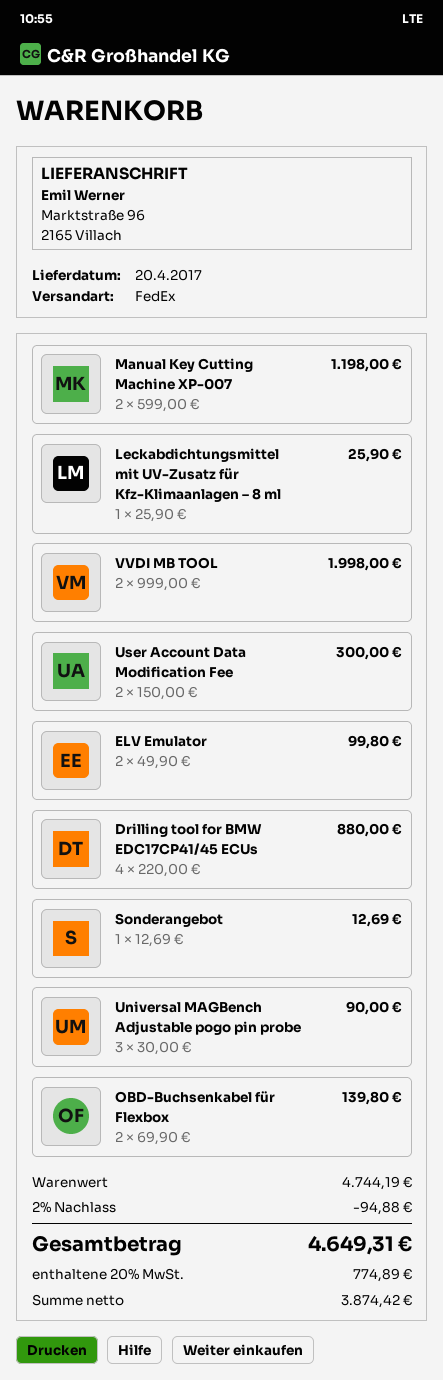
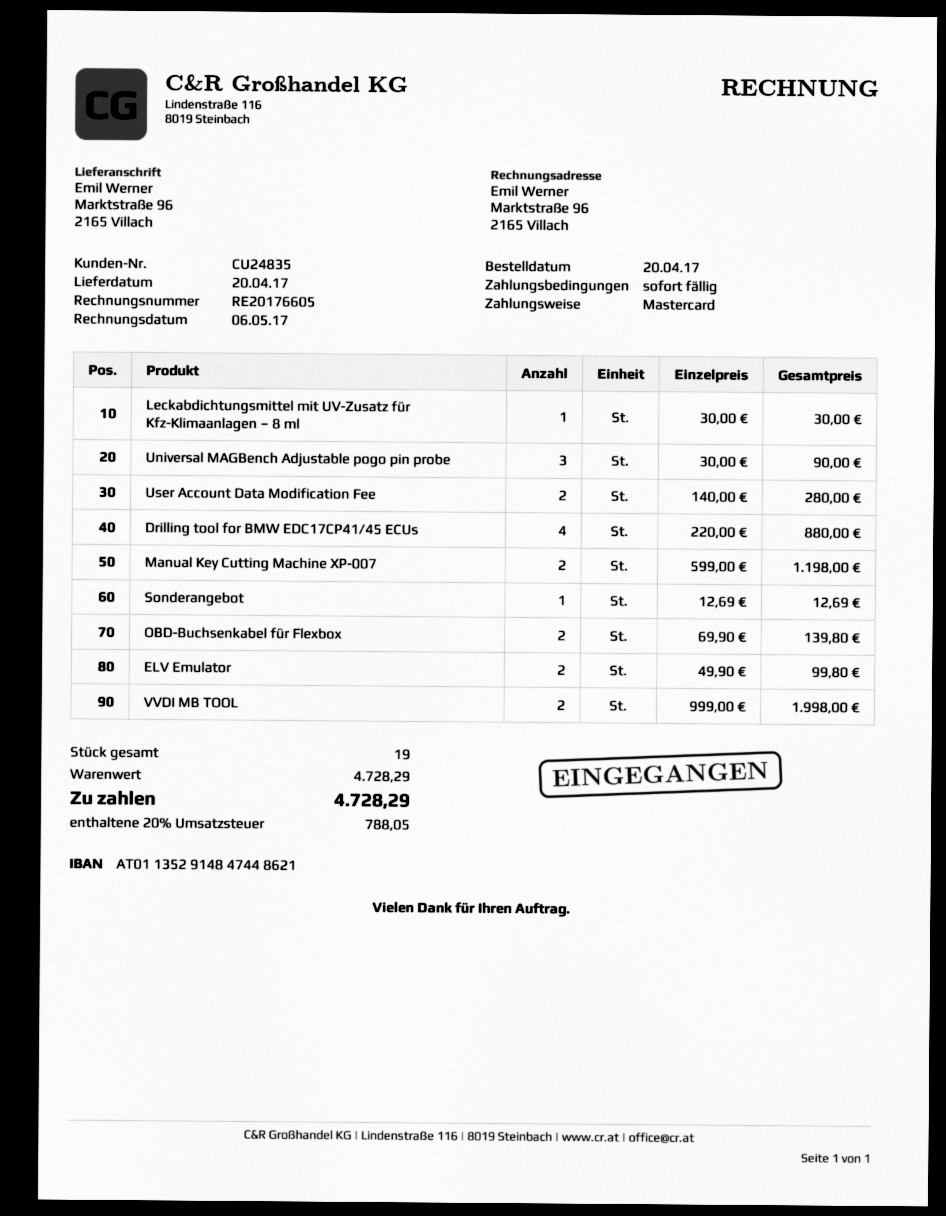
Leckabdichtungsmittel mit UV-Zusatz für Kfz-Klimaanlagen – 8 ml: 1 x 25.90 = 25.90 -> 1 x 30.00 = 30.00
User Account Data Modification Fee: 2 x 150.00 = 300.00 -> 2 x 140.00 = 280.00
subtotal: 4744.19 -> 4728.29
discount: 2% = 94.88 -> none
tax: 20% = 774.89 -> 20% = 788.05
total: 4649.31 -> 4728.29

